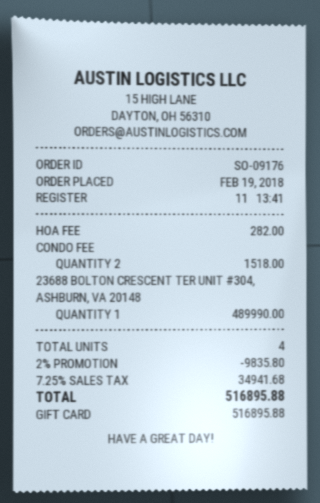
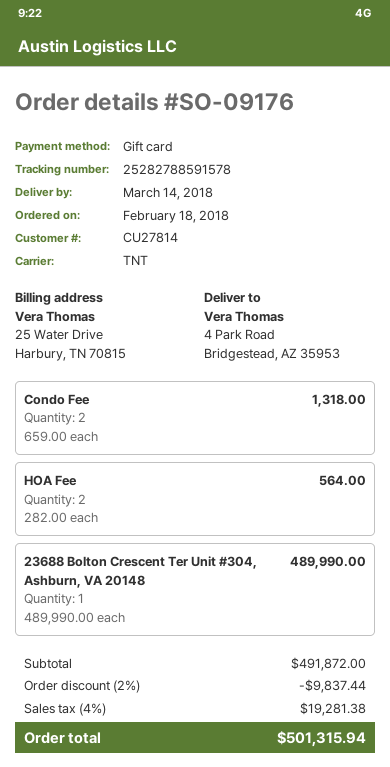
order date: 2018-02-19 -> 2018-02-18
HOA FEE: 1 for 282.00 -> 2 for 564.00
CONDO FEE: 2 for 1518.00 -> 2 for 1318.00
discount: 2% = 9835.80 -> 2% = 9837.44
tax: 7.25% = 34941.68 -> 4% = 19281.38
total: 516895.88 -> 501315.94

